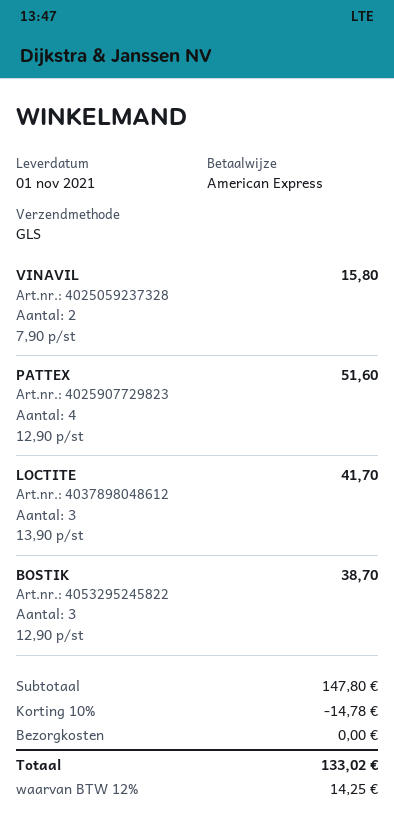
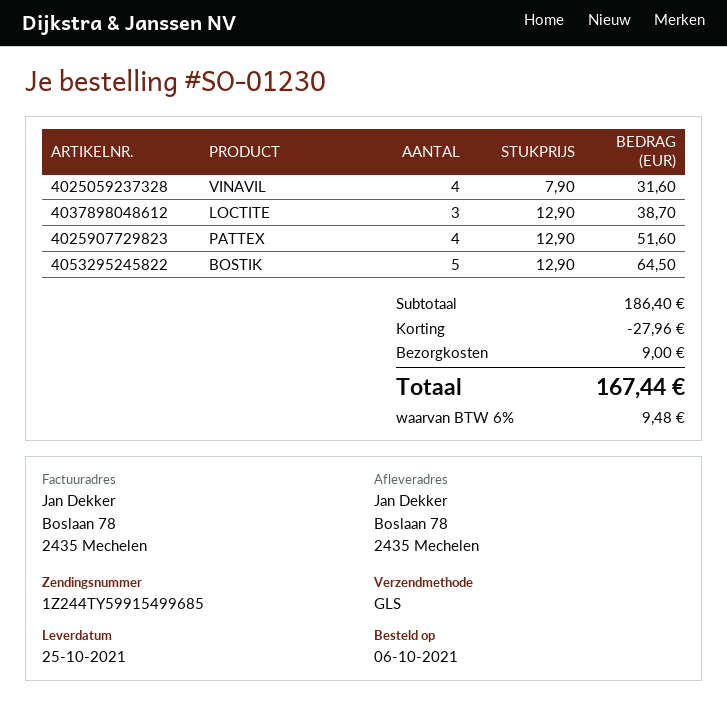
delivery date: 2021-11-01 -> 2021-10-25
VINAVIL: 2 x 7.90 = 15.80 -> 4 x 7.90 = 31.60
LOCTITE: 3 x 13.90 = 41.70 -> 3 x 12.90 = 38.70
BOSTIK: 3 x 12.90 = 38.70 -> 5 x 12.90 = 64.50
subtotal: 147.80 -> 186.40
discount: 14.78 -> 27.96
shipping: 0.00 -> 9.00
tax: 12% = 14.25 -> 6% = 9.48
total: 133.02 -> 167.44

